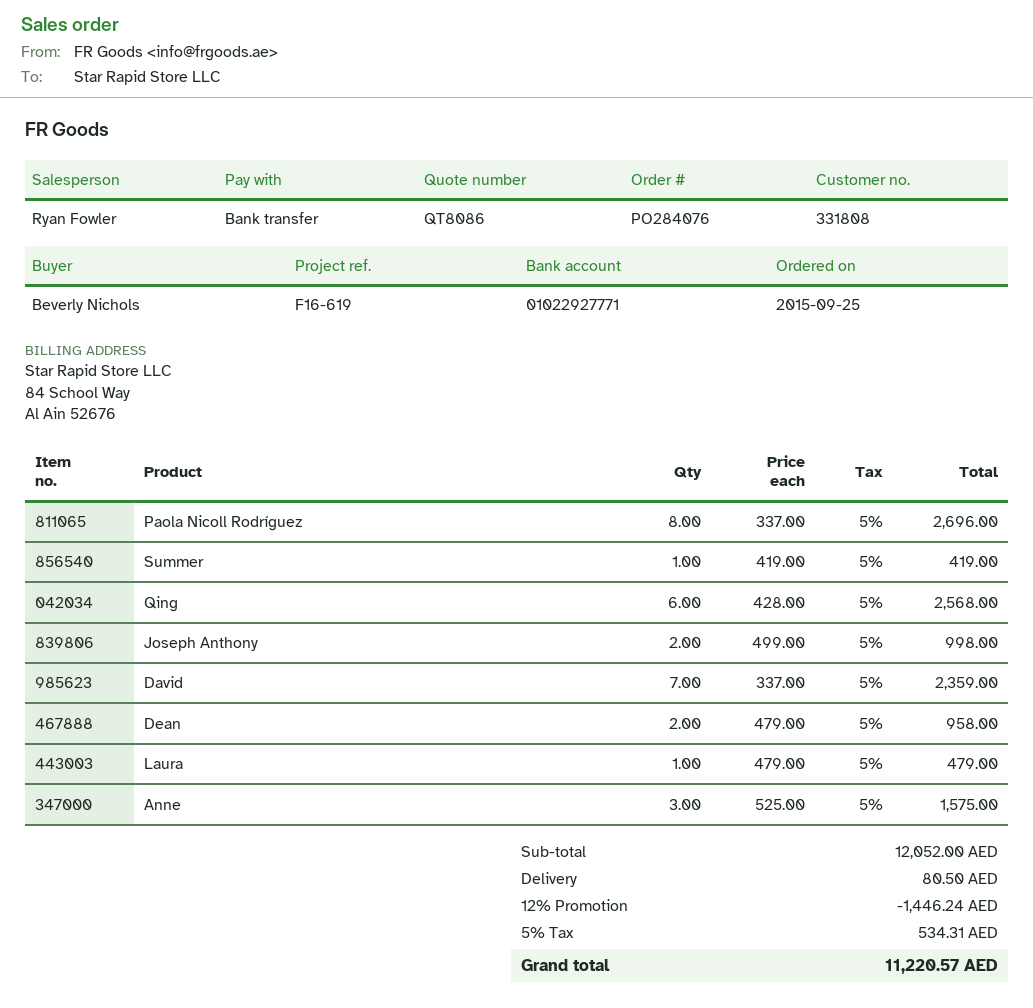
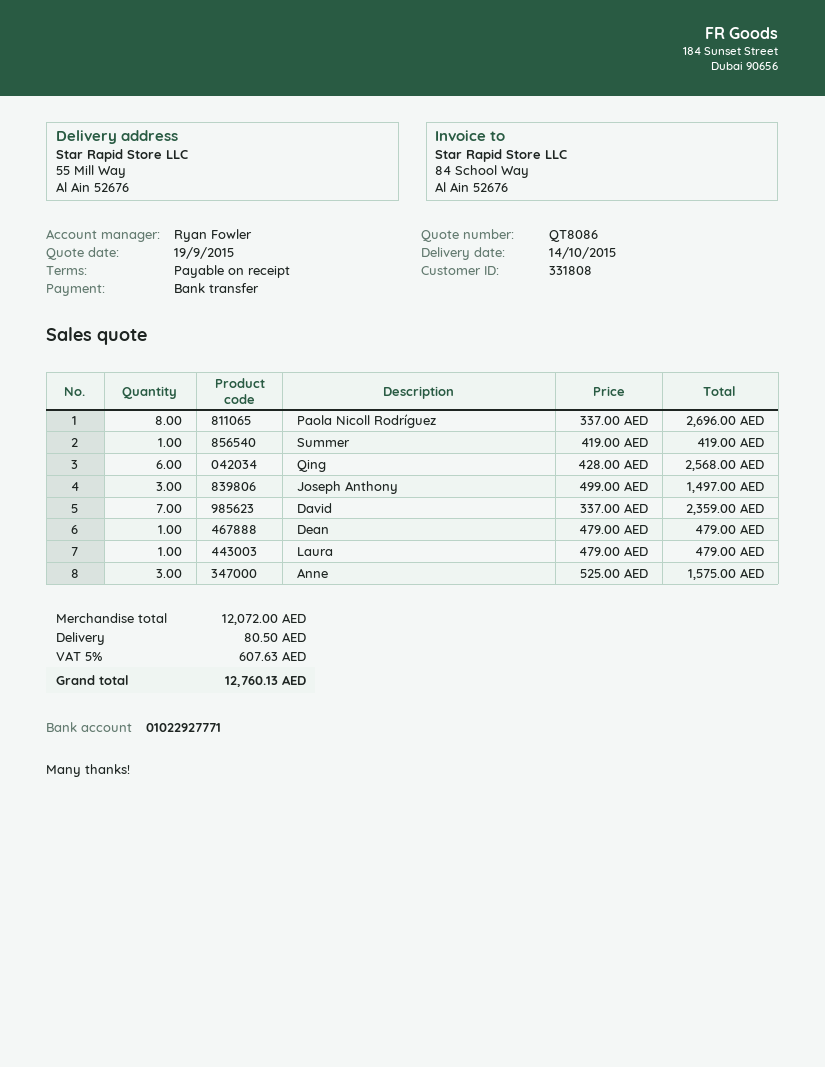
Joseph Anthony: 2 x 499.00 = 998.00 -> 3 x 499.00 = 1497.00
Dean: 2 x 479.00 = 958.00 -> 1 x 479.00 = 479.00
subtotal: 12052.00 -> 12072.00
discount: 12% = 1446.24 -> none
tax: 5% = 534.31 -> 5% = 607.63
total: 11220.57 -> 12760.13

